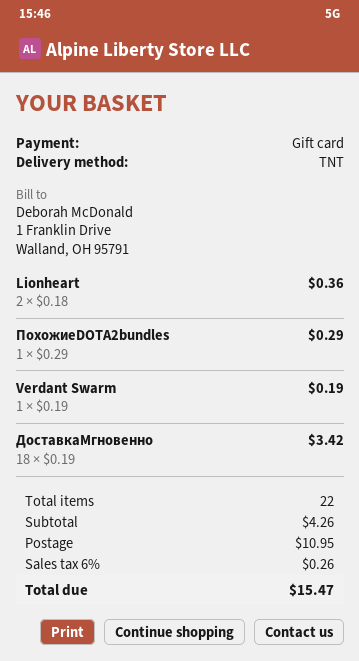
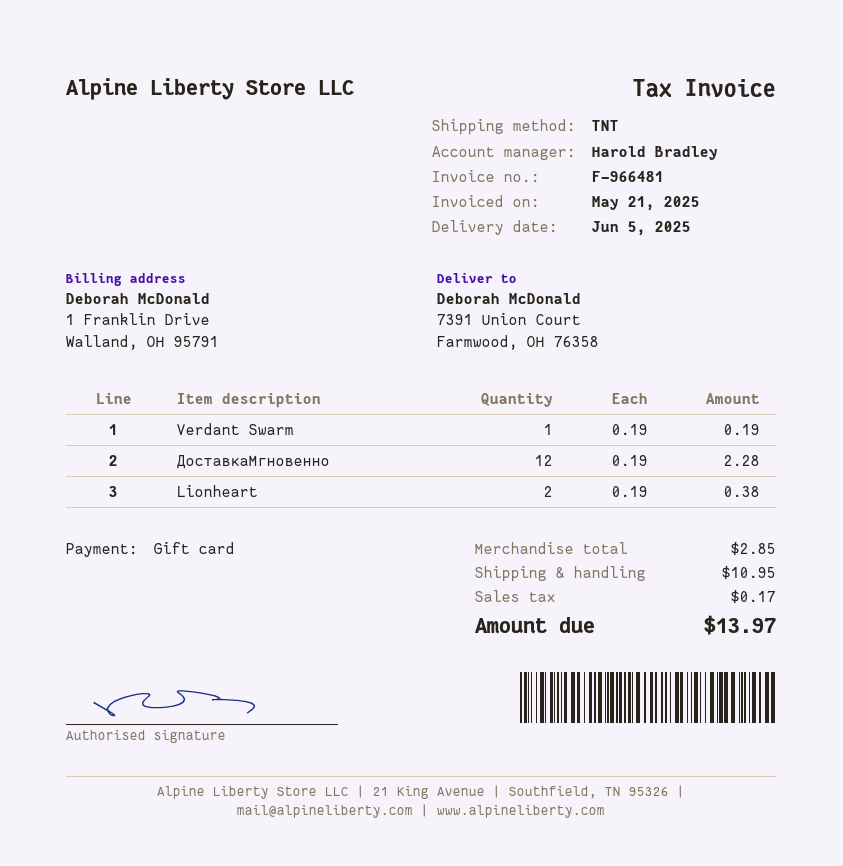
Lionheart: 2 x 0.18 = 0.36 -> 2 x 0.19 = 0.38
ПохожиеDOTA2bundles: 1 x 0.29 = 0.29 -> none
ДоставкаМгновенно: 18 x 0.19 = 3.42 -> 12 x 0.19 = 2.28
subtotal: 4.26 -> 2.85
tax: 0.26 -> 0.17
total: 15.47 -> 13.97

